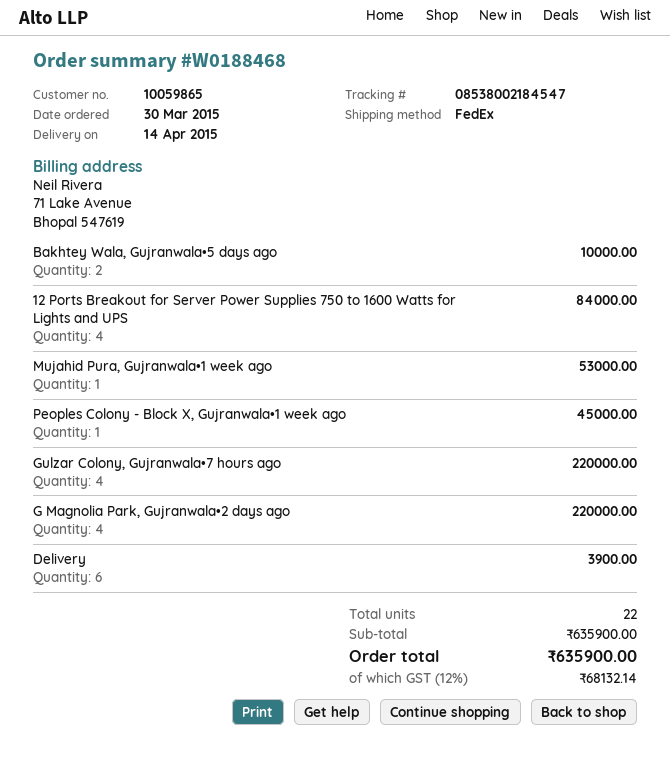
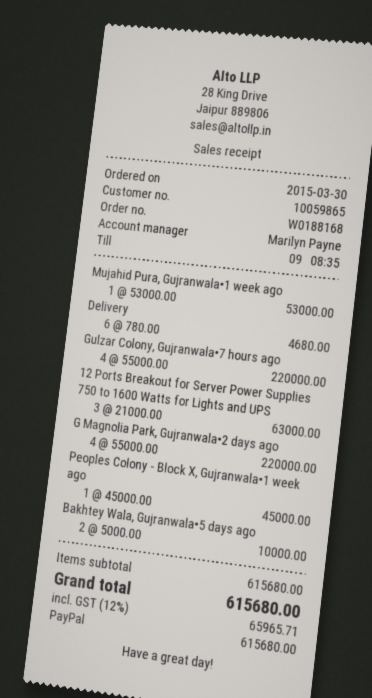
order number: W0188468 -> W0188168
12 Ports Breakout for Server Power Supplies 750 to 1600 Watts for Lights and UPS: 4 for 84000.00 -> 3 for 63000.00
Delivery: 6 for 3900.00 -> 6 for 4680.00
subtotal: 635900.00 -> 615680.00
tax: 12% = 68132.14 -> 12% = 65965.71
total: 635900.00 -> 615680.00

